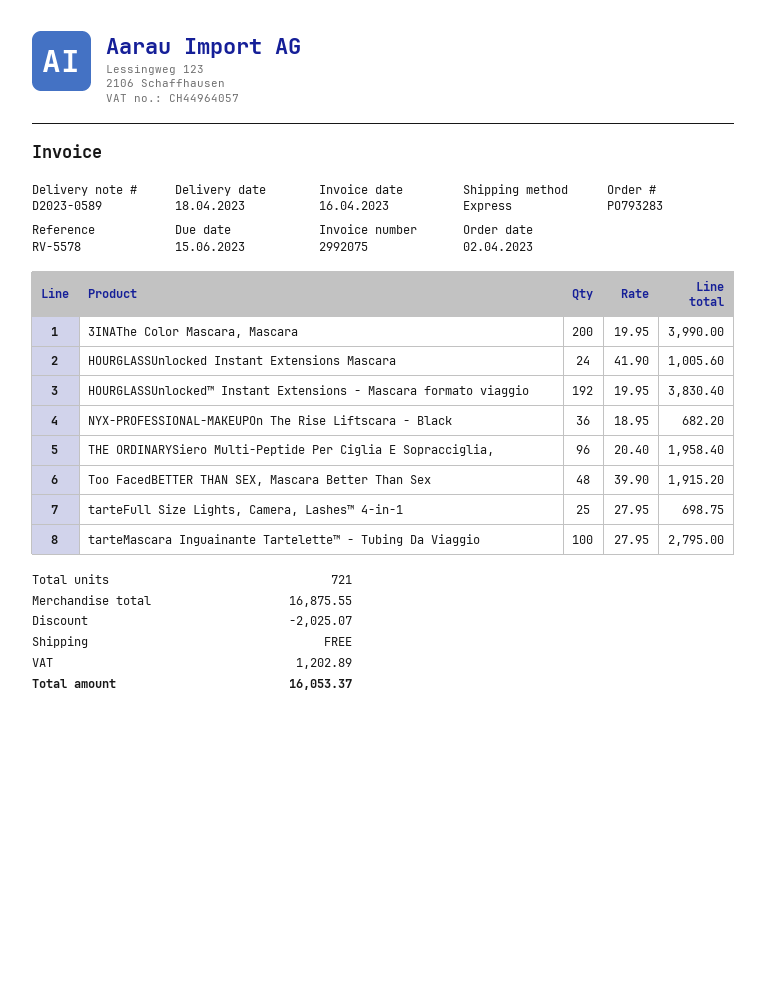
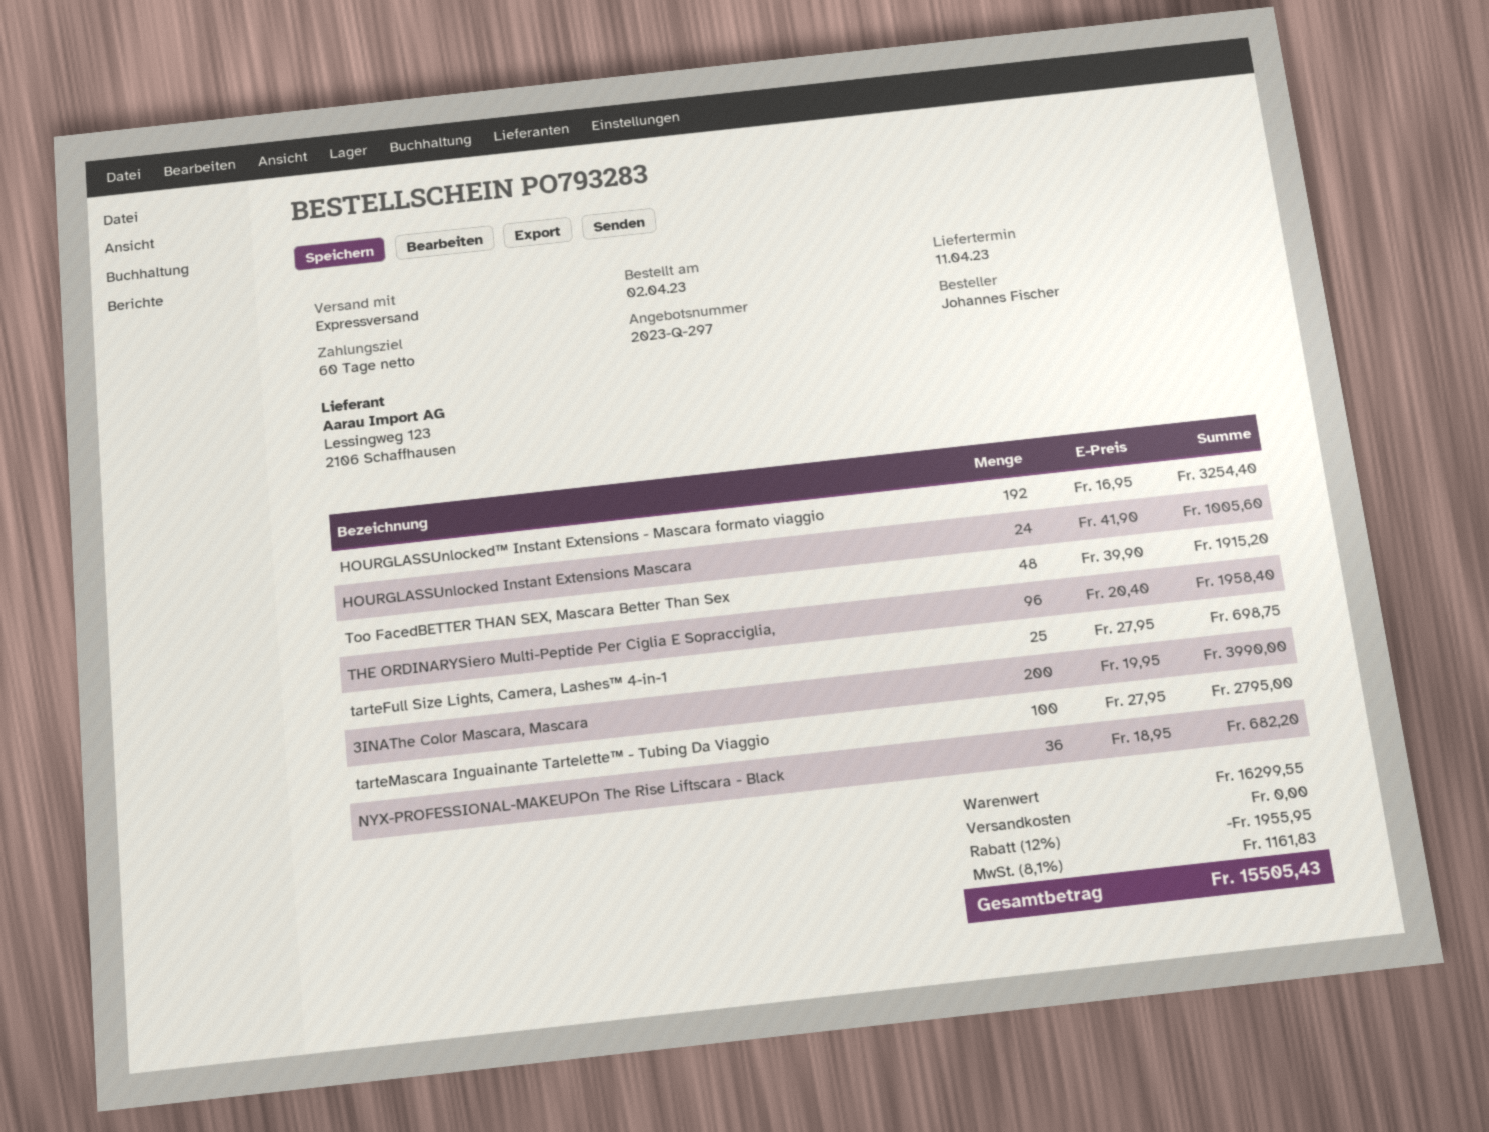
delivery date: 2023-04-18 -> 2023-04-11
HOURGLASSUnlocked™ Instant Extensions - Mascara formato viaggio: 192 x 19.95 = 3830.40 -> 192 x 16.95 = 3254.40
subtotal: 16875.55 -> 16299.55
discount: 2025.07 -> 1955.95
tax: 1202.89 -> 1161.83
total: 16053.37 -> 15505.43

